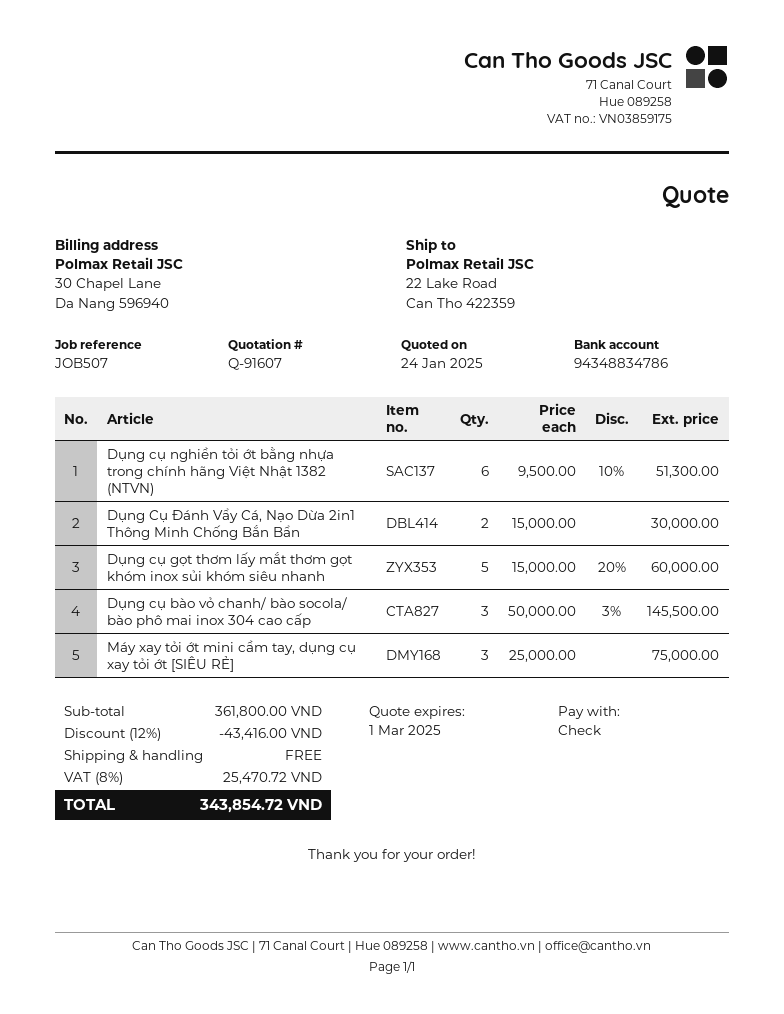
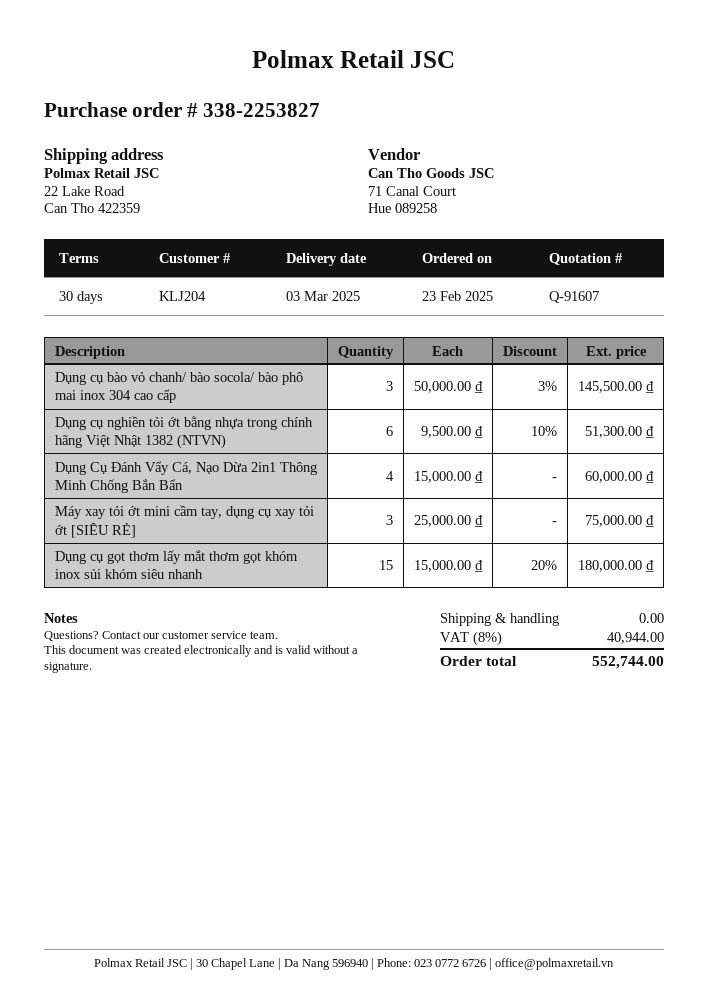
Dụng Cụ Đánh Vẩy Cá, Nạo Dừa 2in1 Thông Minh Chống Bắn Bẩn: 2 x 15000.00 = 30000.00 -> 4 x 15000.00 = 60000.00
Dụng cụ gọt thơm lấy mắt thơm gọt khóm inox sủi khóm siêu nhanh: 5 x 15000.00 - 20% = 60000.00 -> 15 x 15000.00 - 20% = 180000.00
discount: 12% = 43416.00 -> none
tax: 8% = 25470.72 -> 8% = 40944.00
total: 343854.72 -> 552744.00

